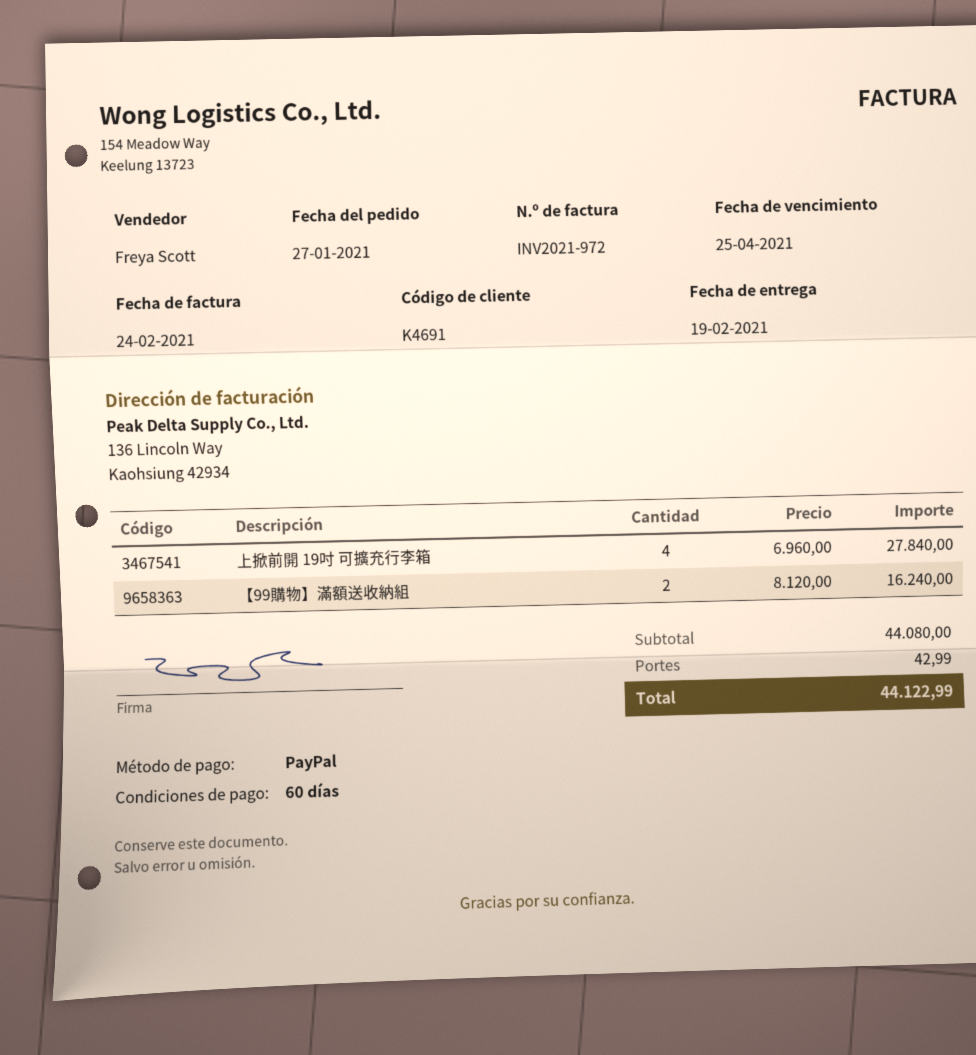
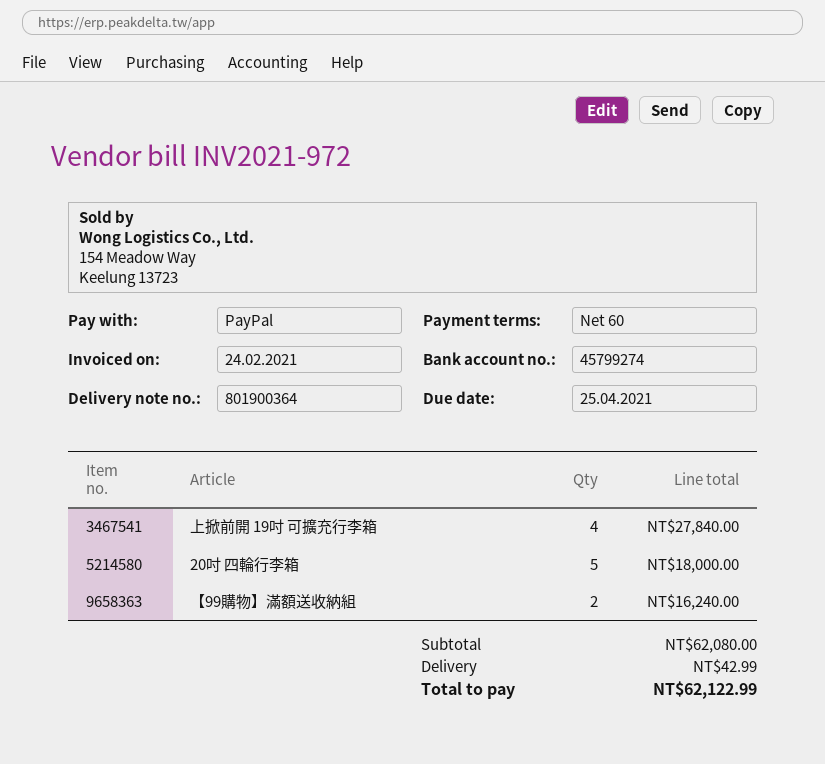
20吋 四輪行李箱: none -> 5 for 18000.00
subtotal: 44080.00 -> 62080.00
total: 44122.99 -> 62122.99

